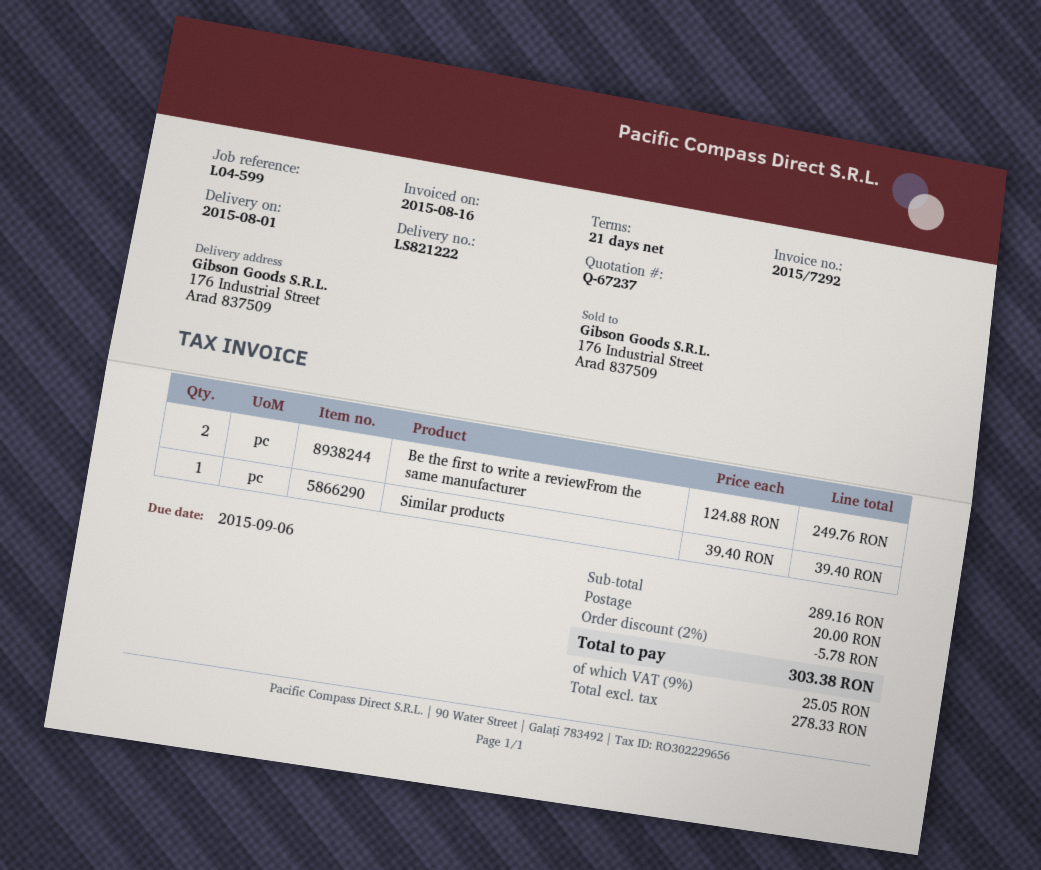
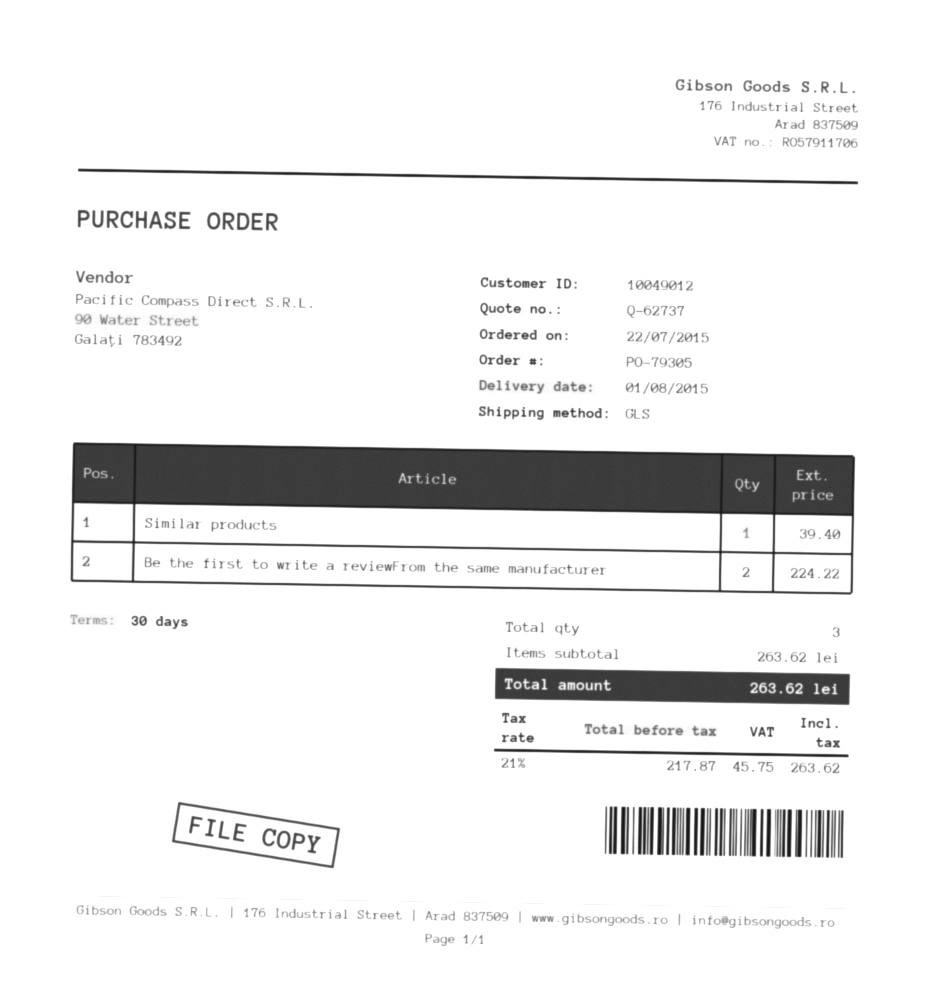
quote number: Q-67237 -> Q-62737
payment terms: 21 days -> 30 days
Be the first to write a reviewFrom the same manufacturer: 2 for 249.76 -> 2 for 224.22
subtotal: 289.16 -> 263.62
discount: 2% = 5.78 -> none
shipping: 20.00 -> none
net: 278.33 -> 217.87
tax: 9% = 25.05 -> 21% = 45.75
total: 303.38 -> 263.62

